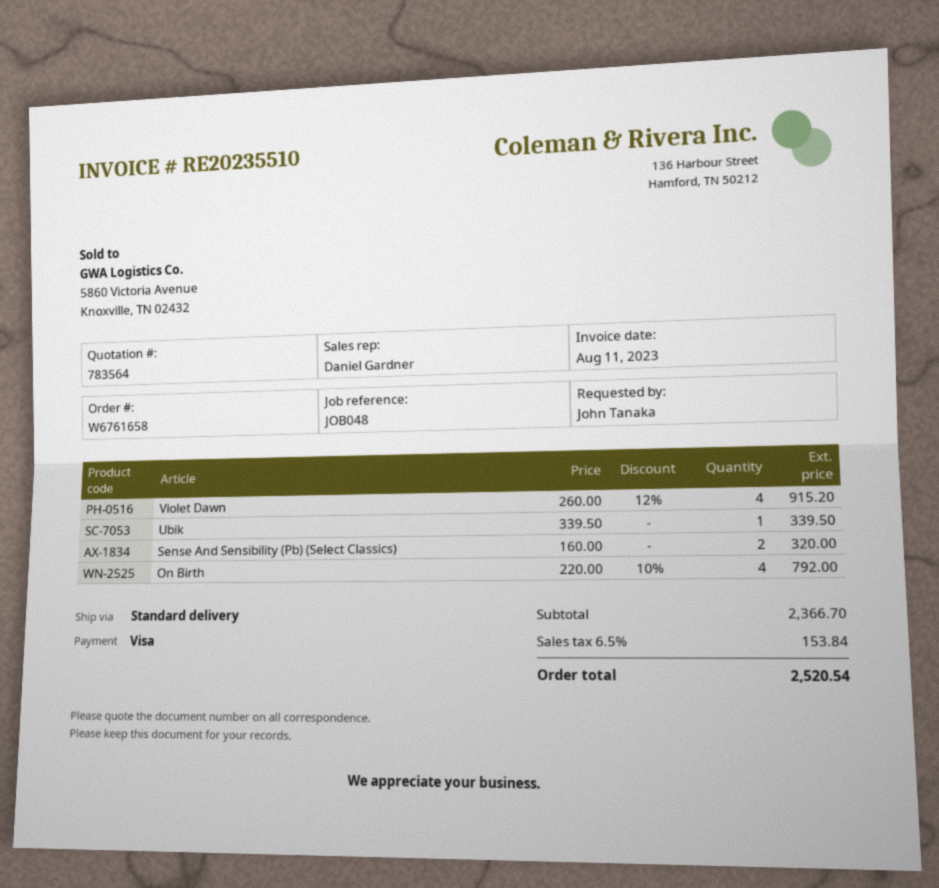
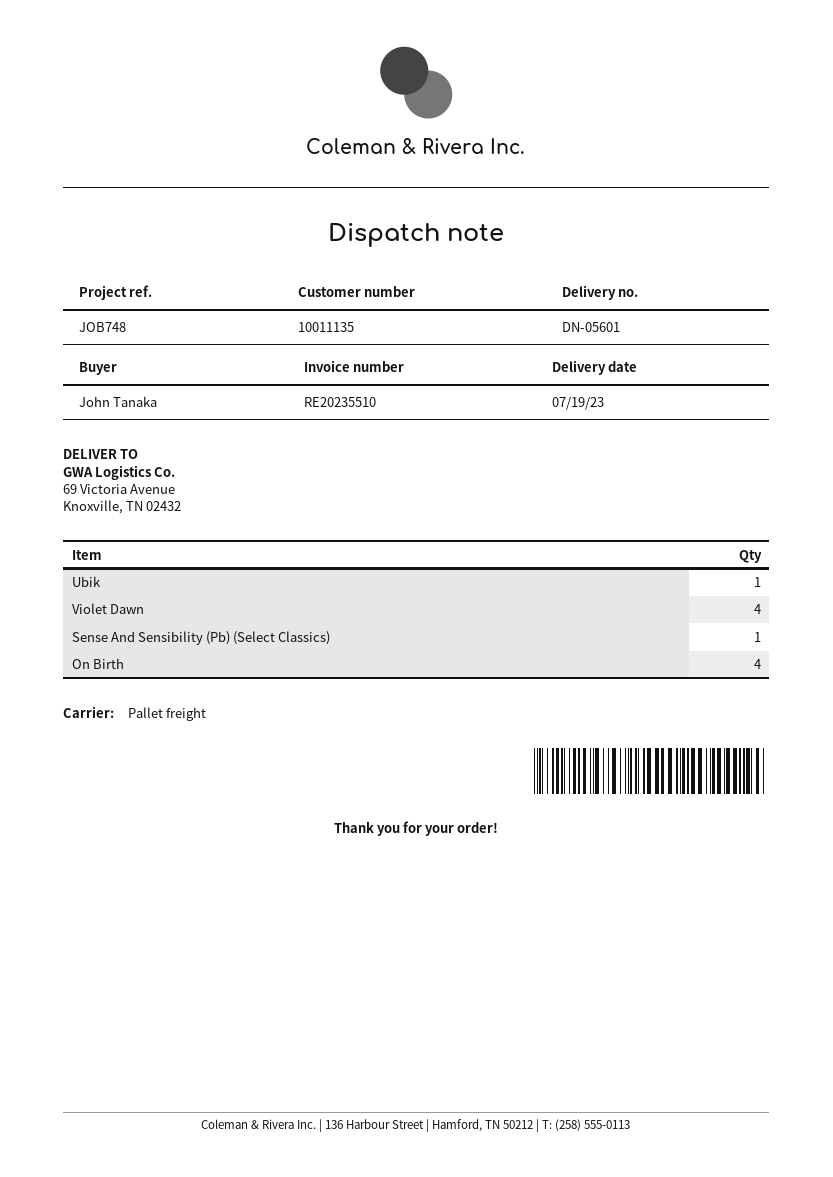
reference: JOB048 -> JOB748
shipping method: standard -> pallet freight
Sense And Sensibility (Pb) (Select Classics): 2 -> 1

